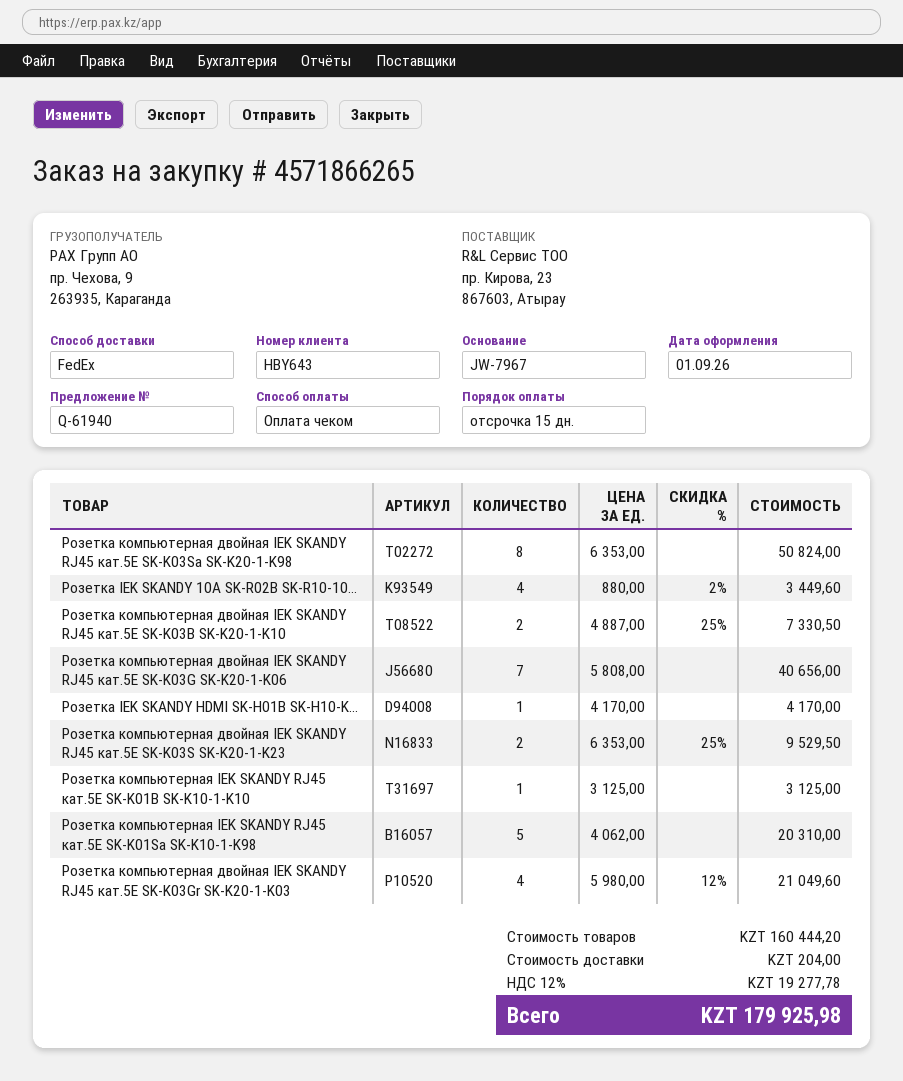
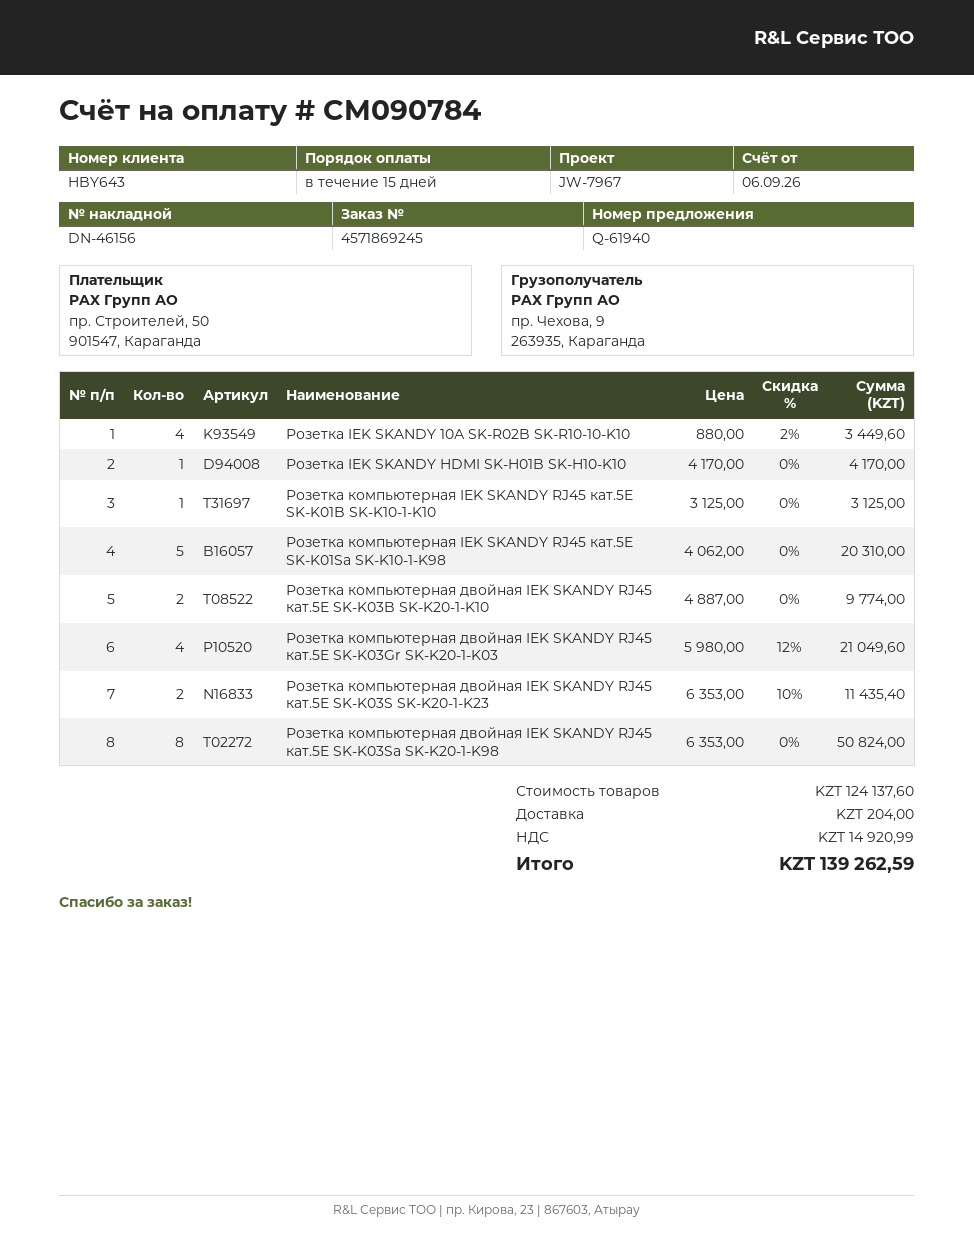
order number: 4571866265 -> 4571869245
Розетка компьютерная двойная IEK SKANDY RJ45 кат.5E SK-K03B SK-K20-1-K10: 2 x 4887.00 - 25% = 7330.50 -> 2 x 4887.00 = 9774.00
Розетка компьютерная двойная IEK SKANDY RJ45 кат.5E SK-K03G SK-K20-1-K06: 7 x 5808.00 = 40656.00 -> none
Розетка компьютерная двойная IEK SKANDY RJ45 кат.5E SK-K03S SK-K20-1-K23: 2 x 6353.00 - 25% = 9529.50 -> 2 x 6353.00 - 10% = 11435.40
subtotal: 160444.20 -> 124137.60
tax: 19277.78 -> 14920.99
total: 179925.98 -> 139262.59

